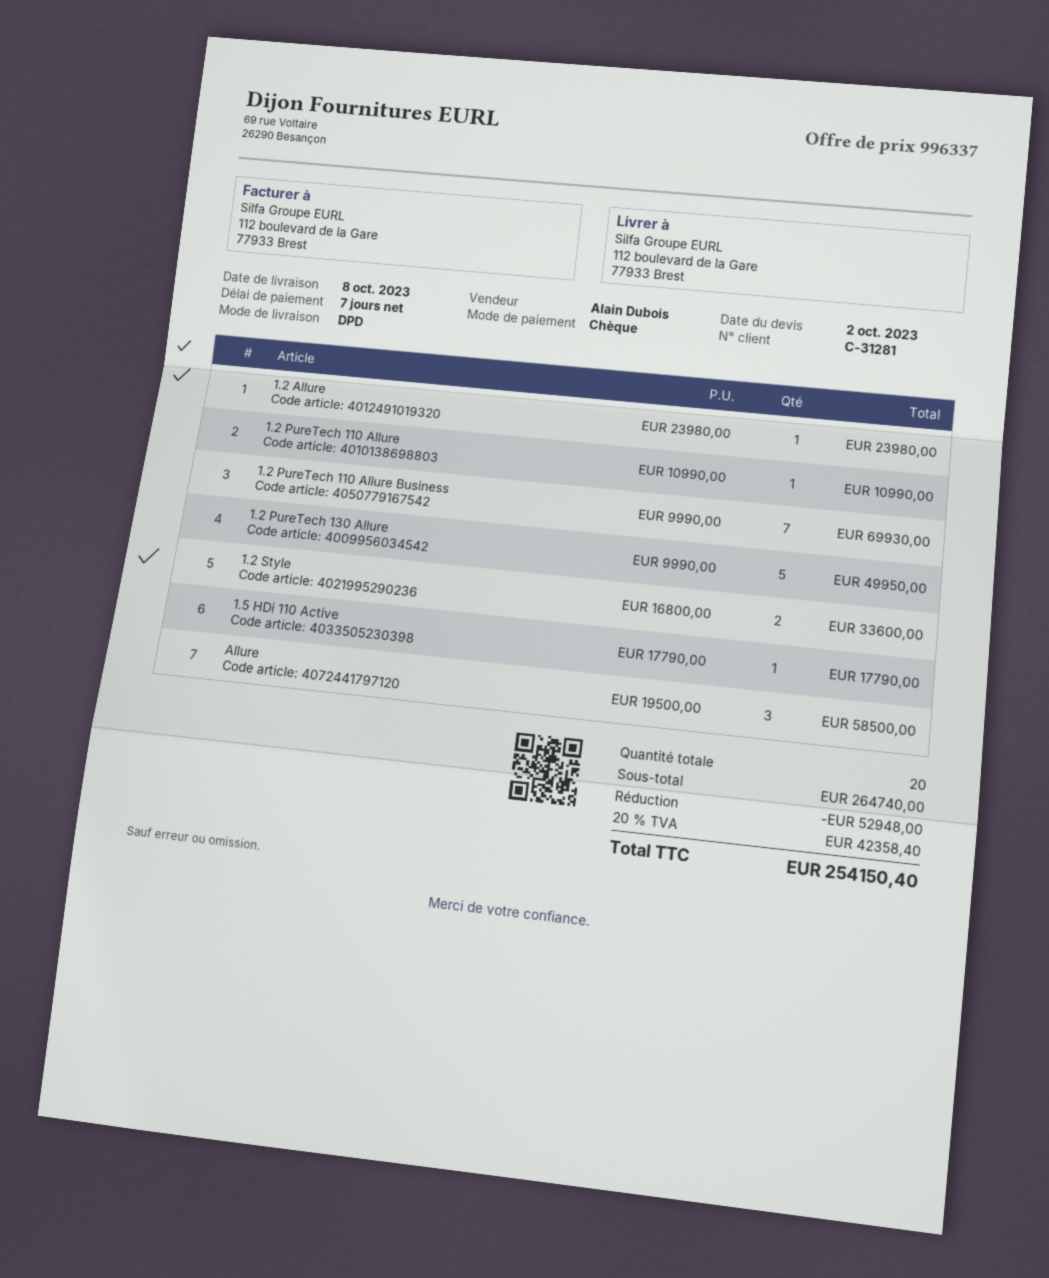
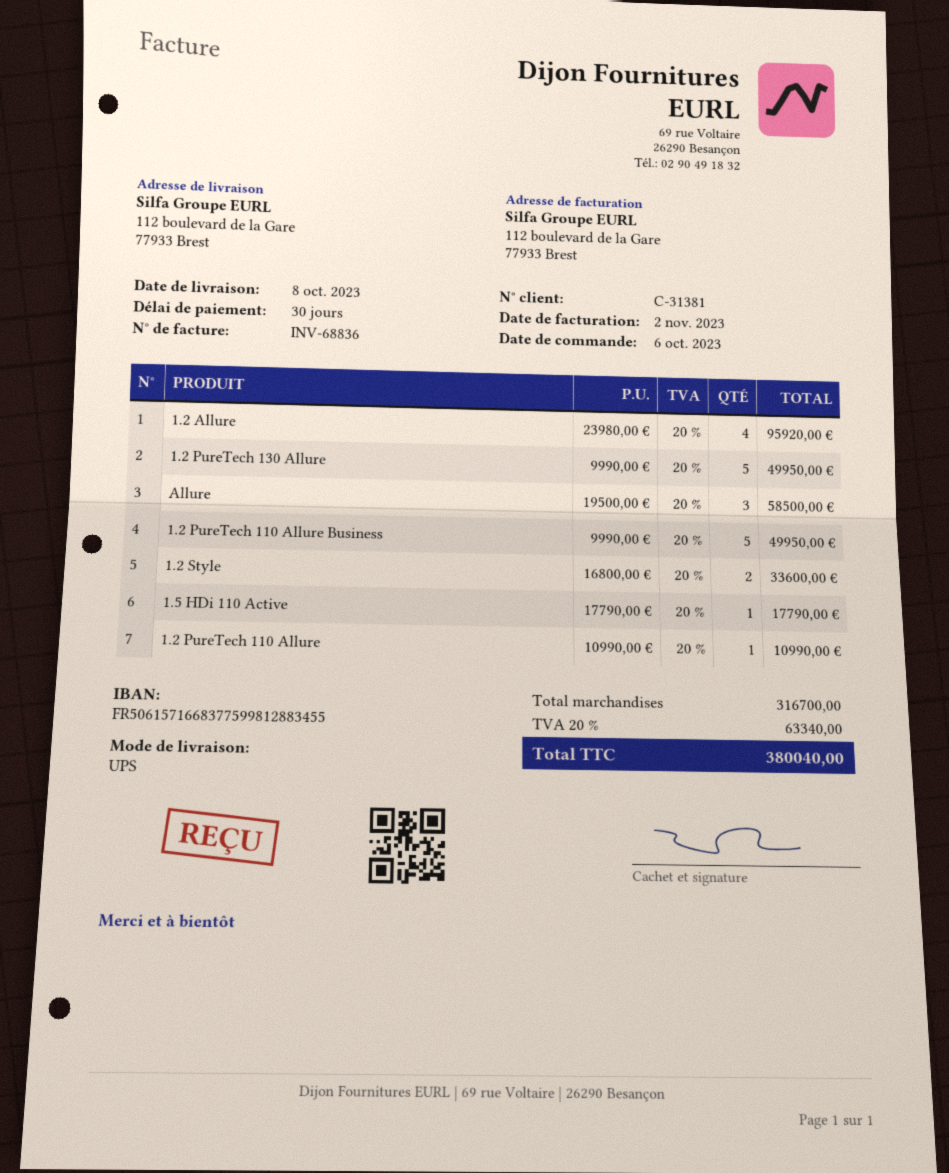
payment terms: 7 days -> 30 days
customer number: C-31281 -> C-31381
shipping method: DPD -> UPS
1.2 Allure: 1 x 23980.00 = 23980.00 -> 4 x 23980.00 = 95920.00
1.2 PureTech 110 Allure Business: 7 x 9990.00 = 69930.00 -> 5 x 9990.00 = 49950.00
subtotal: 264740.00 -> 316700.00
discount: 52948.00 -> none
tax: 20% = 42358.40 -> 20% = 63340.00
total: 254150.40 -> 380040.00

